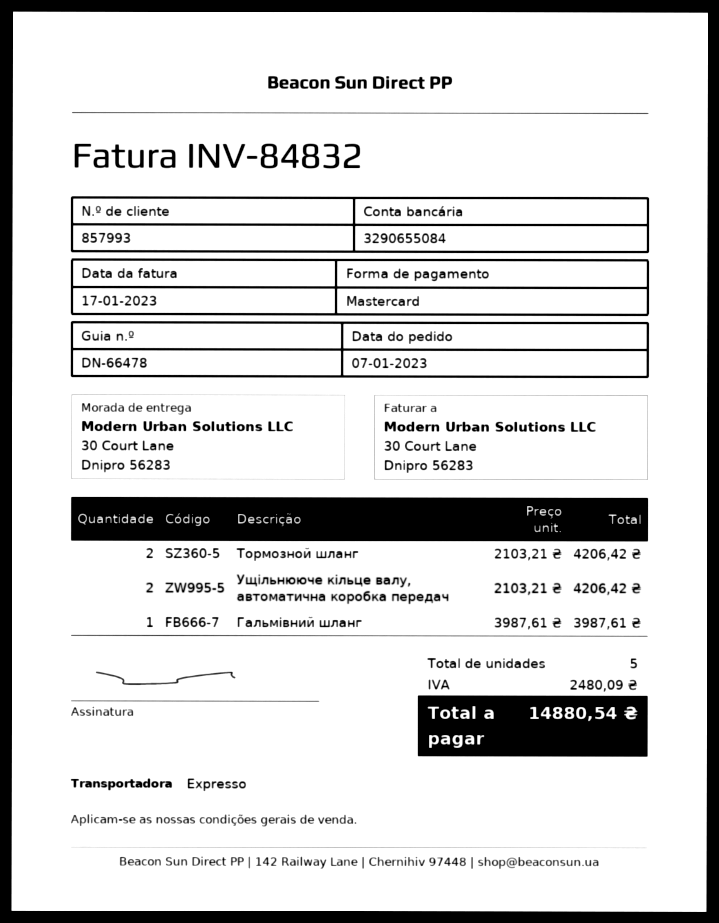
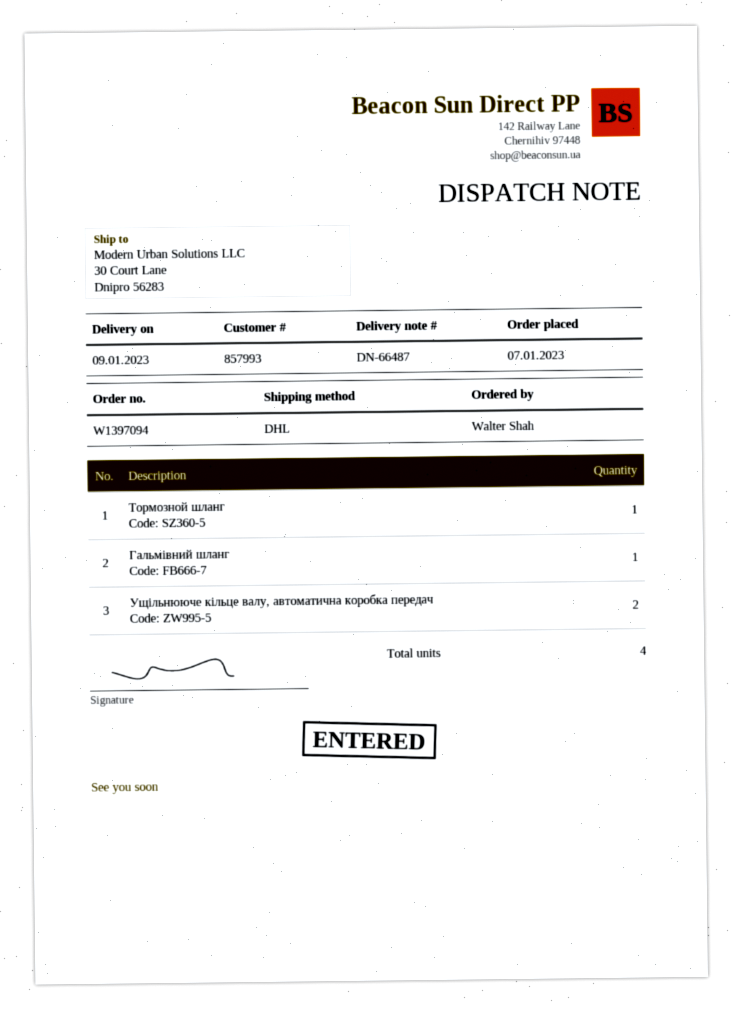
delivery note number: DN-66478 -> DN-66487
shipping method: express -> DHL
Тормозной шланг: 2 -> 1
total quantity: 5 -> 4

